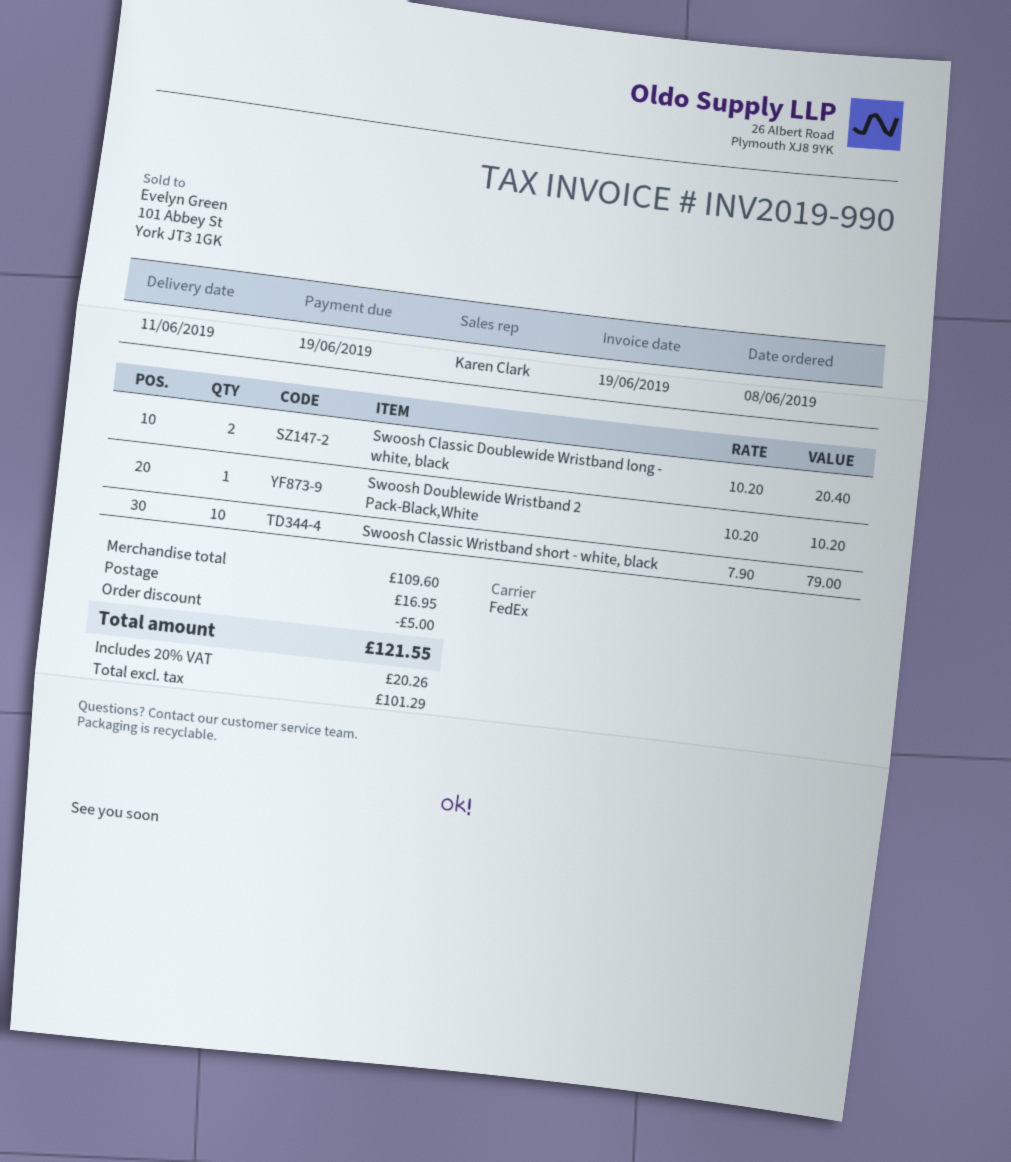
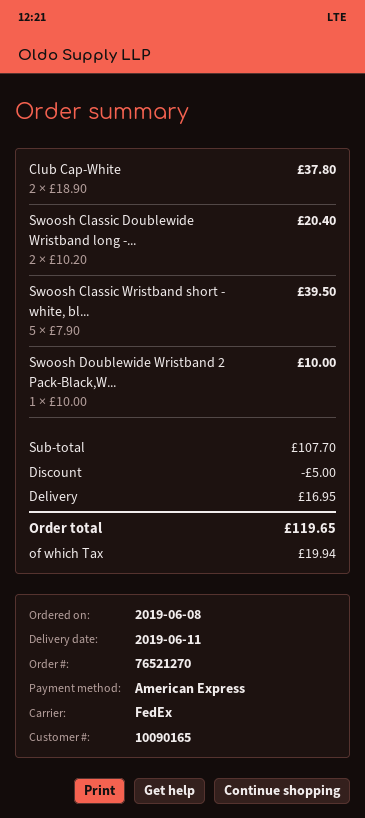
Swoosh Doublewide Wristband 2 Pack-Black,White: 1 x 10.20 = 10.20 -> 1 x 10.00 = 10.00
Swoosh Classic Wristband short - white, black: 10 x 7.90 = 79.00 -> 5 x 7.90 = 39.50
Club Cap-White: none -> 2 x 18.90 = 37.80
subtotal: 109.60 -> 107.70
tax: 20.26 -> 19.94
total: 121.55 -> 119.65

